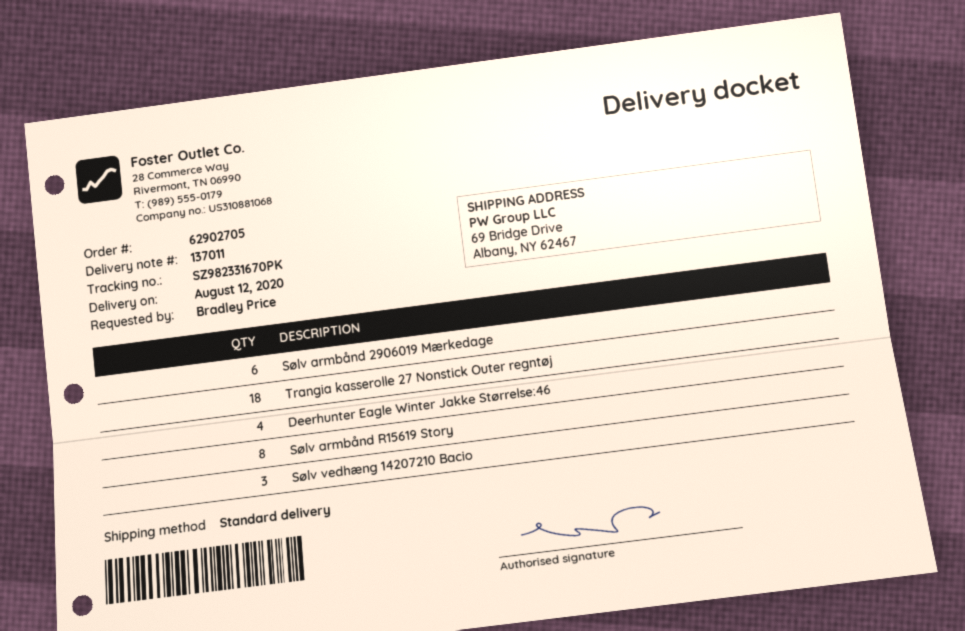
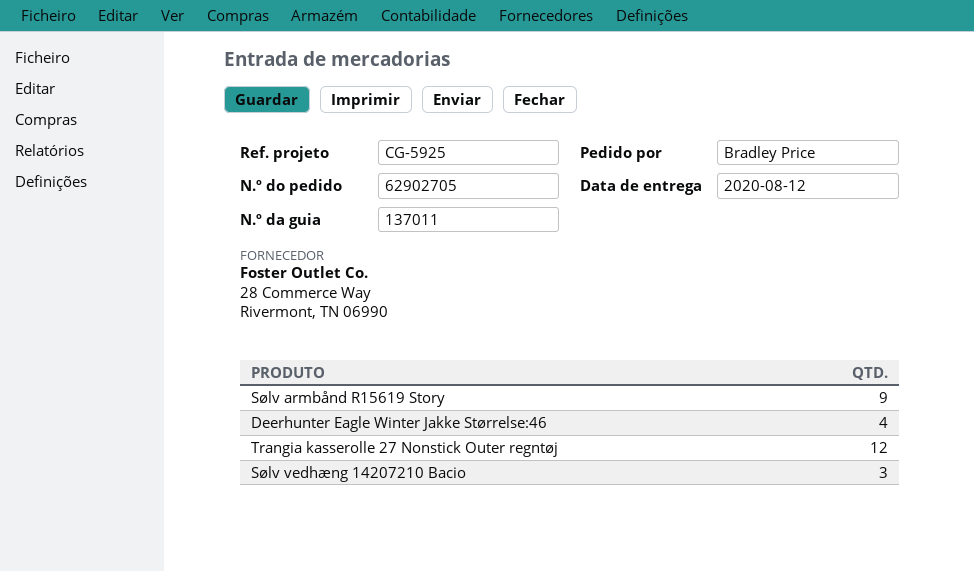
Sølv armbånd 2906019 Mærkedage: 6 -> none
Trangia kasserolle 27 Nonstick Outer regntøj: 18 -> 12
Sølv armbånd R15619 Story: 8 -> 9

